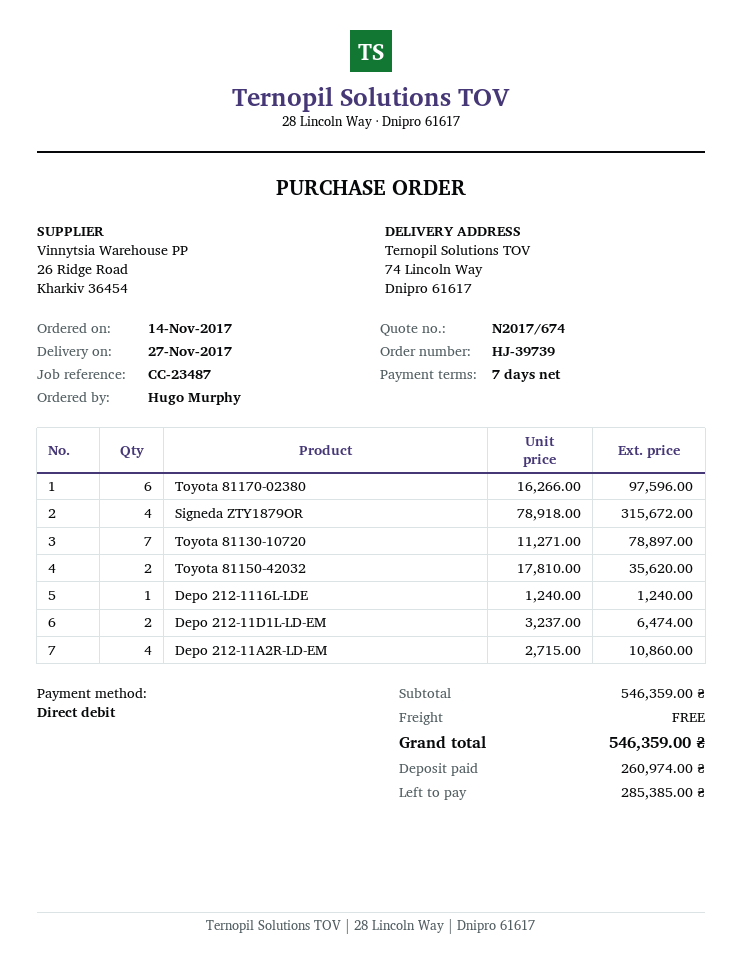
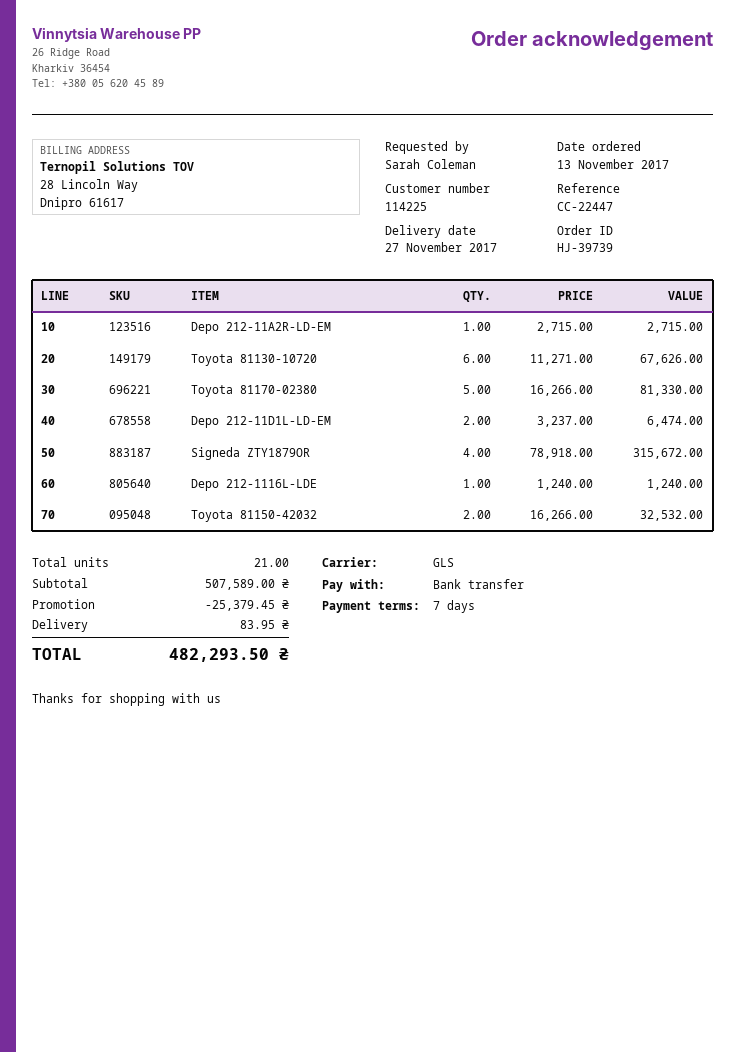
order date: 2017-11-14 -> 2017-11-13
reference: CC-23487 -> CC-22447
ordered by: Hugo Murphy -> Sarah Coleman
payment method: direct debit -> bank transfer
Toyota 81170-02380: 6 x 16266.00 = 97596.00 -> 5 x 16266.00 = 81330.00
Toyota 81130-10720: 7 x 11271.00 = 78897.00 -> 6 x 11271.00 = 67626.00
Toyota 81150-42032: 2 x 17810.00 = 35620.00 -> 2 x 16266.00 = 32532.00
Depo 212-11A2R-LD-EM: 4 x 2715.00 = 10860.00 -> 1 x 2715.00 = 2715.00
subtotal: 546359.00 -> 507589.00
discount: none -> 25379.45
shipping: 0.00 -> 83.95
total: 546359.00 -> 482293.50

